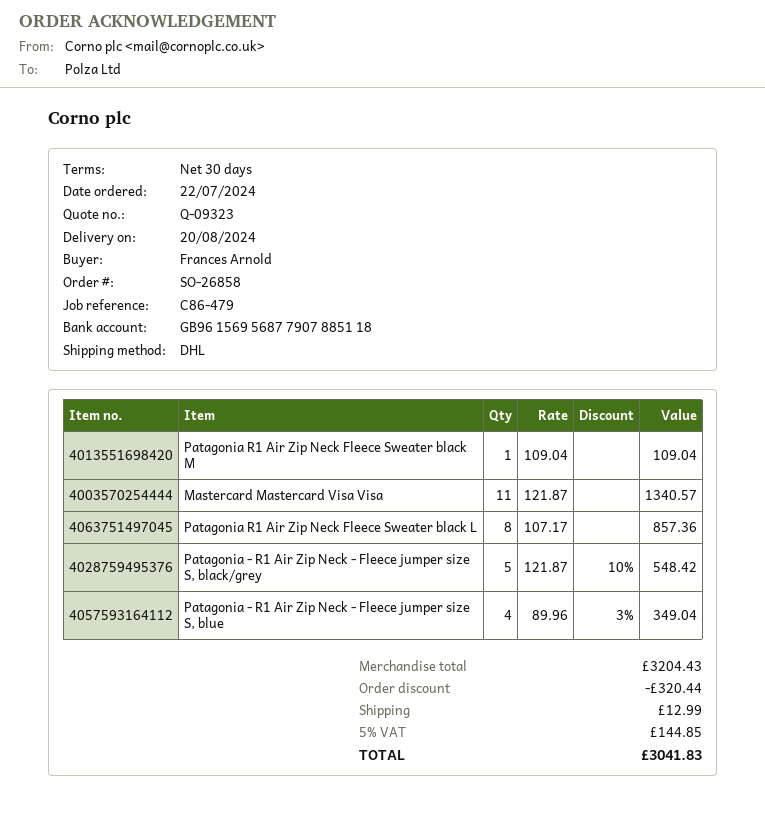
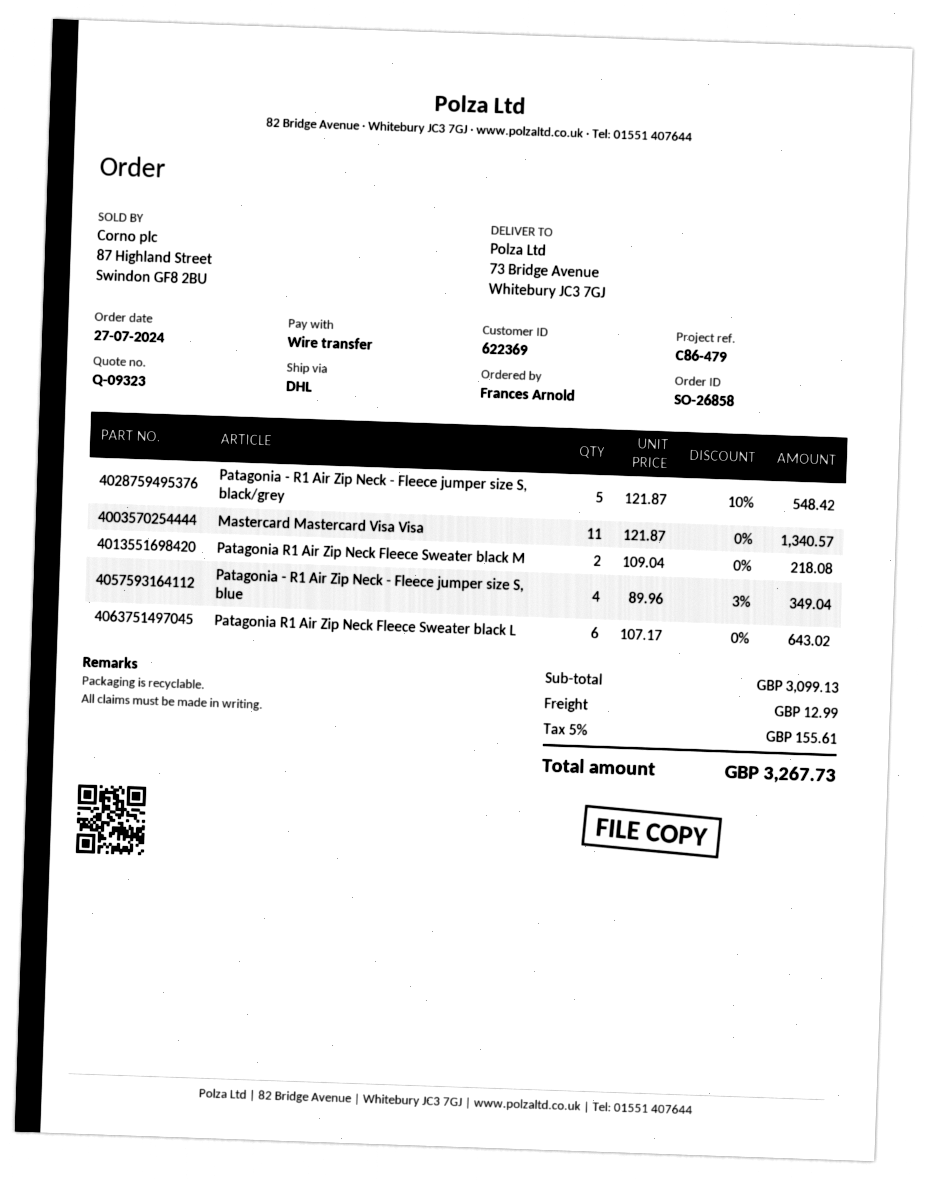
order date: 2024-07-22 -> 2024-07-27
Patagonia R1 Air Zip Neck Fleece Sweater black M: 1 x 109.04 = 109.04 -> 2 x 109.04 = 218.08
Patagonia R1 Air Zip Neck Fleece Sweater black L: 8 x 107.17 = 857.36 -> 6 x 107.17 = 643.02
subtotal: 3204.43 -> 3099.13
discount: 320.44 -> none
tax: 5% = 144.85 -> 5% = 155.61
total: 3041.83 -> 3267.73

